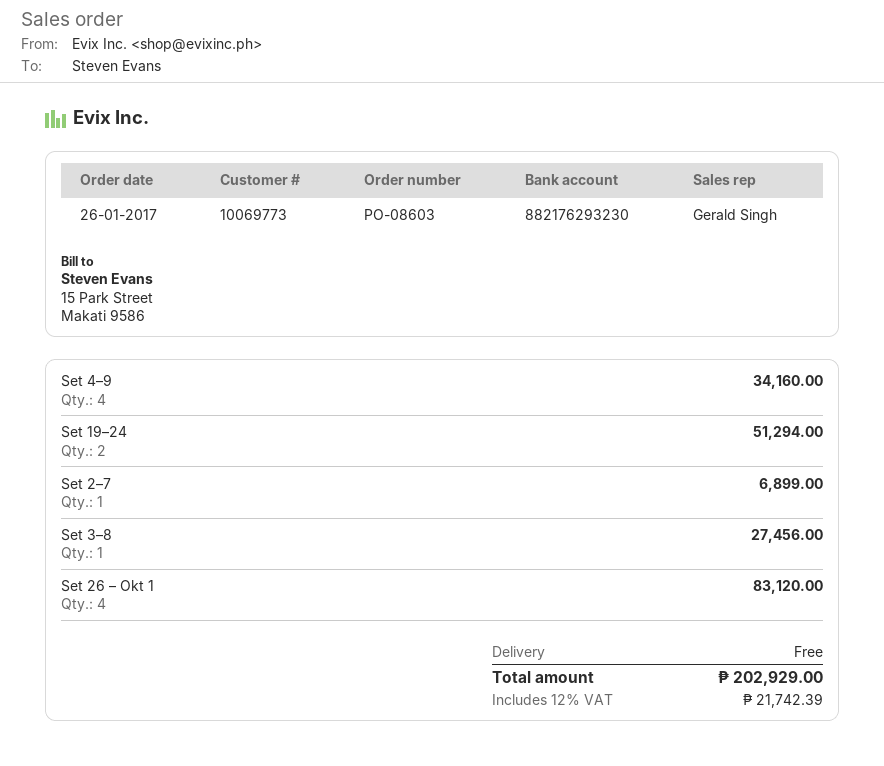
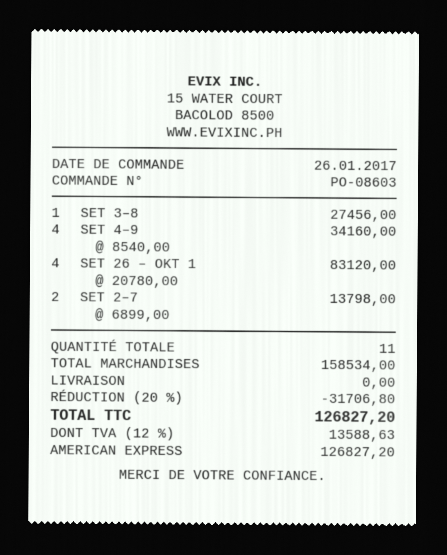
Set 19–24: 2 for 51294.00 -> none
Set 2–7: 1 for 6899.00 -> 2 for 13798.00
discount: none -> 20% = 31706.80
tax: 12% = 21742.39 -> 12% = 13588.63
total: 202929.00 -> 126827.20

